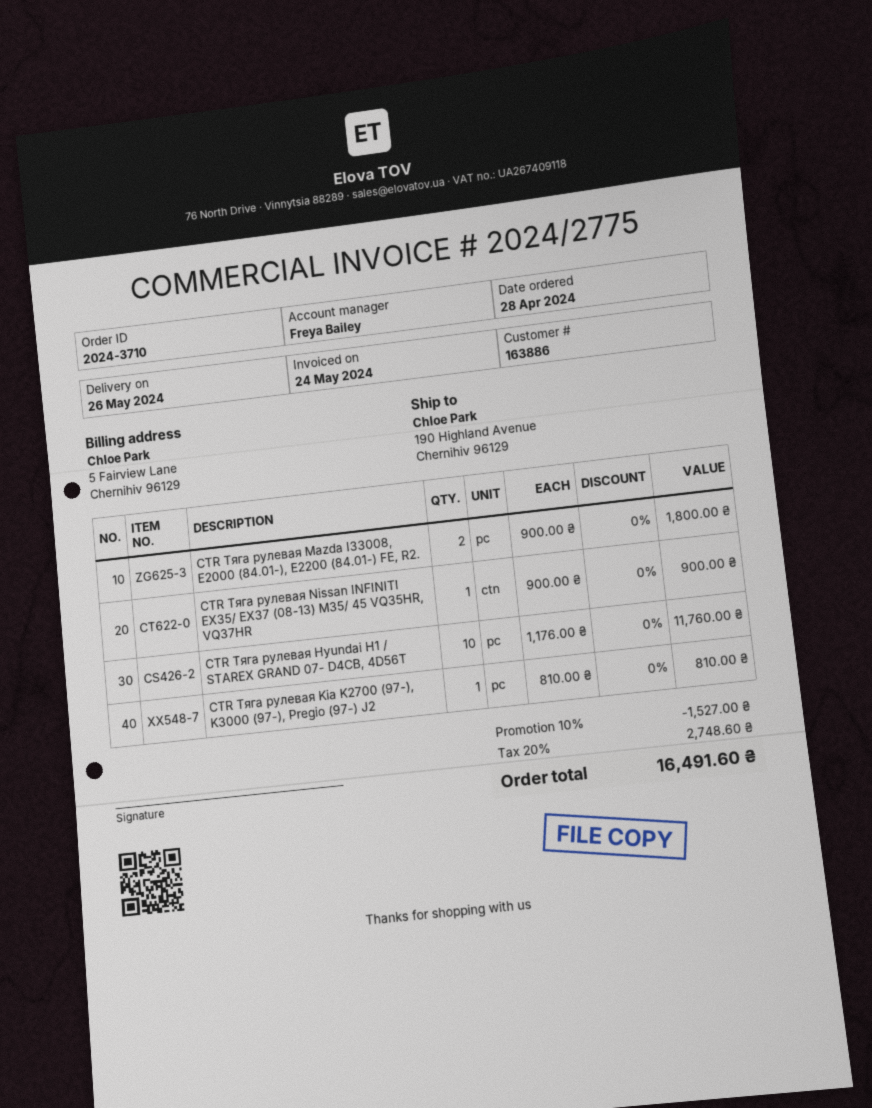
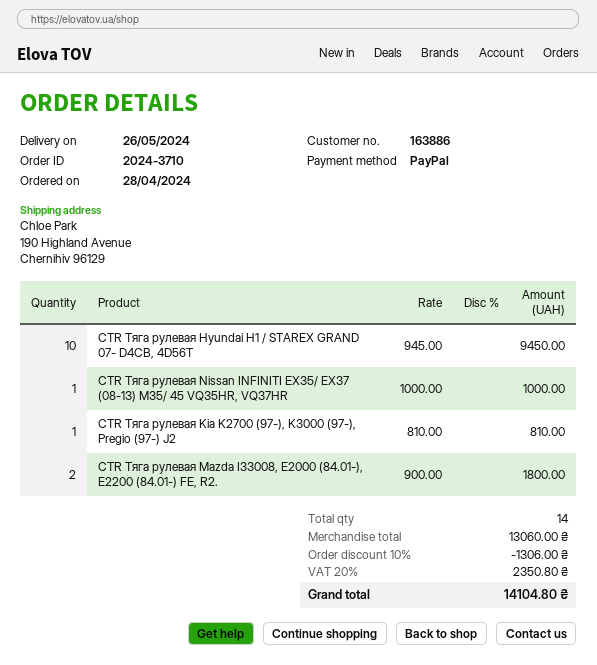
CTR Тяга рулевая Nissan INFINITI EX35/ EX37 (08-13) M35/ 45 VQ35HR, VQ37HR: 1 x 900.00 = 900.00 -> 1 x 1000.00 = 1000.00
CTR Тяга рулевая Hyundai H1 / STAREX GRAND 07- D4CB, 4D56T: 10 x 1176.00 = 11760.00 -> 10 x 945.00 = 9450.00
discount: 10% = 1527.00 -> 10% = 1306.00
tax: 20% = 2748.60 -> 20% = 2350.80
total: 16491.60 -> 14104.80

